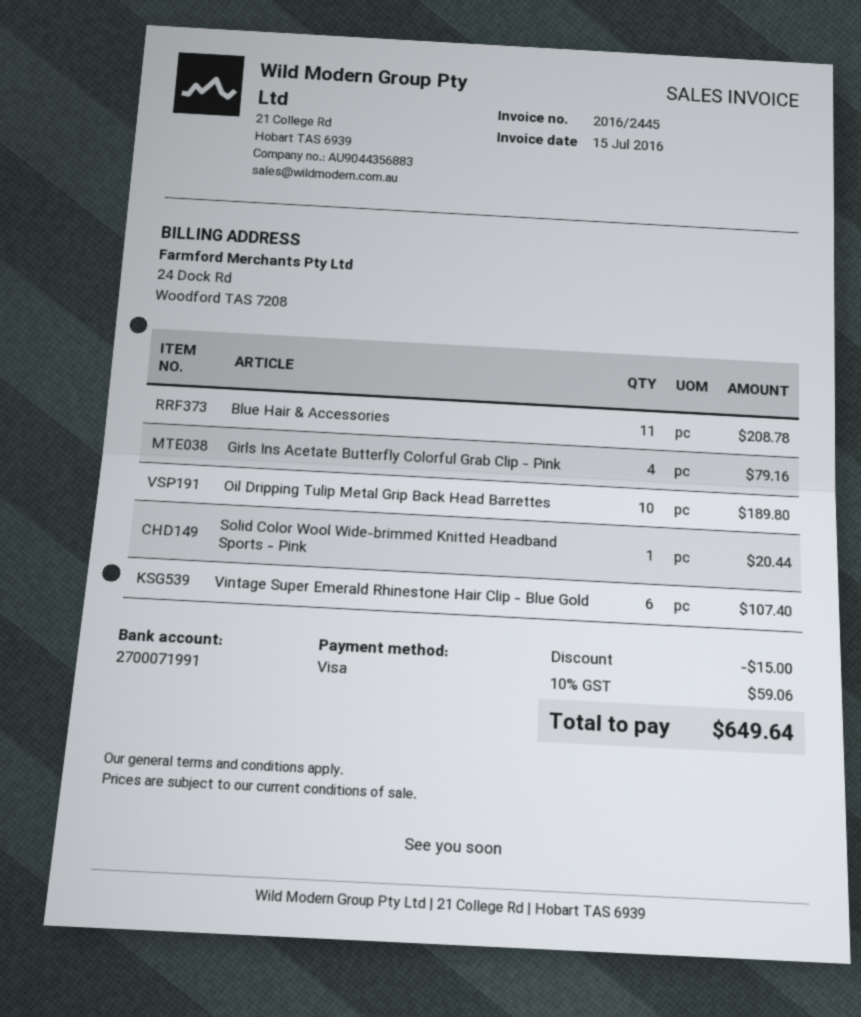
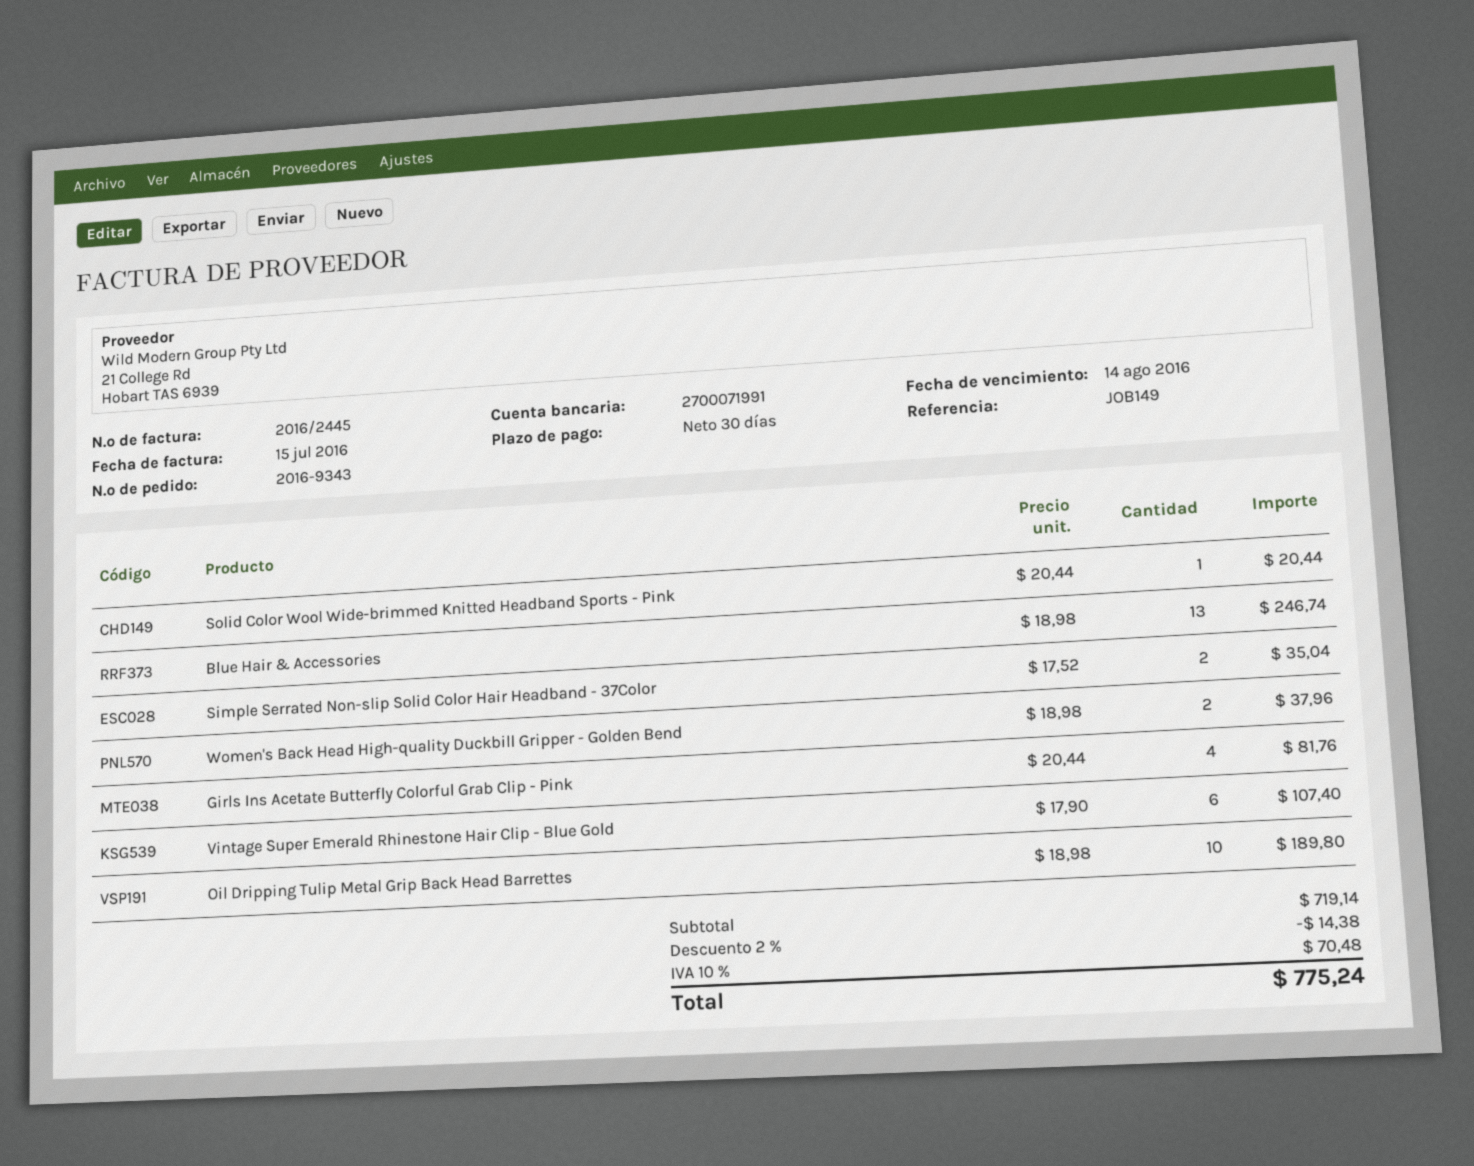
Blue Hair & Accessories: 11 for 208.78 -> 13 for 246.74
Girls Ins Acetate Butterfly Colorful Grab Clip - Pink: 4 for 79.16 -> 4 for 81.76
Simple Serrated Non-slip Solid Color Hair Headband - 37Color: none -> 2 for 35.04
Women's Back Head High-quality Duckbill Gripper - Golden Bend: none -> 2 for 37.96
discount: 15.00 -> 14.38
tax: 10% = 59.06 -> 10% = 70.48
total: 649.64 -> 775.24

